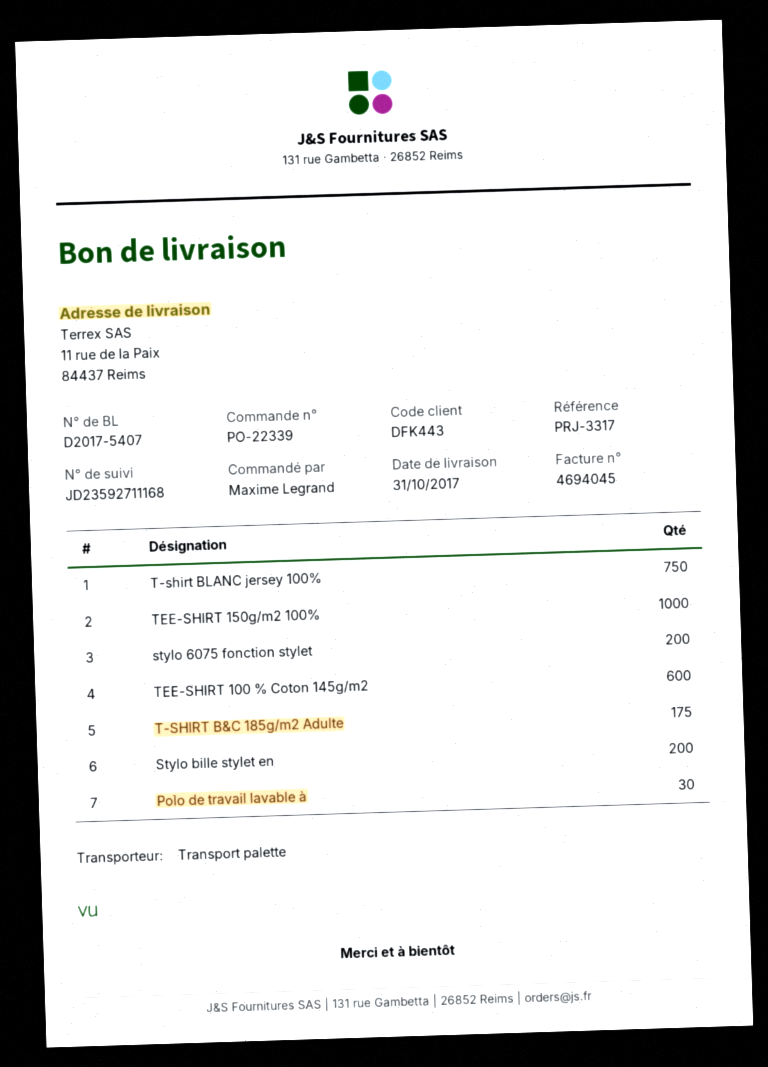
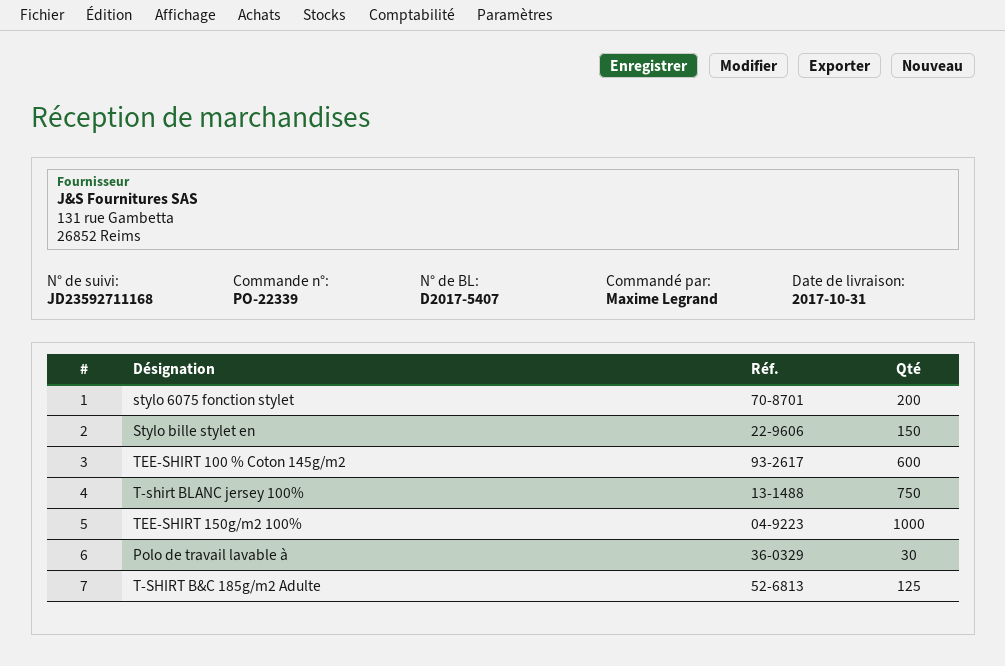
T-SHIRT B&C 185g/m2 Adulte: 175 -> 125
Stylo bille stylet en: 200 -> 150

